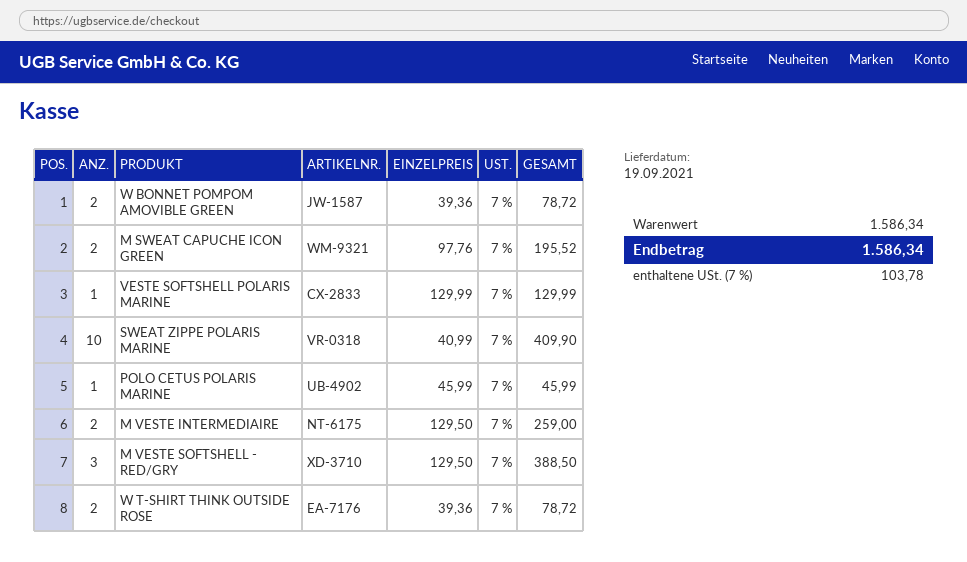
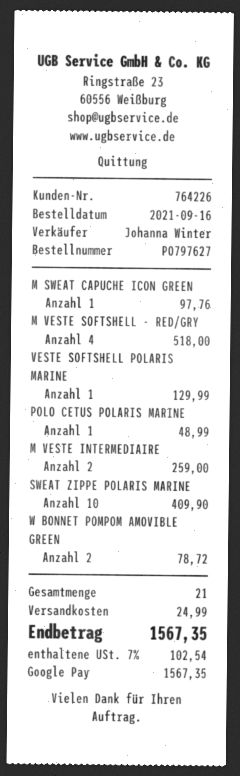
M SWEAT CAPUCHE ICON GREEN: 2 for 195.52 -> 1 for 97.76
POLO CETUS POLARIS MARINE: 1 for 45.99 -> 1 for 48.99
M VESTE SOFTSHELL - RED/GRY: 3 for 388.50 -> 4 for 518.00
W T-SHIRT THINK OUTSIDE ROSE: 2 for 78.72 -> none
shipping: none -> 24.99
tax: 7% = 103.78 -> 7% = 102.54
total: 1586.34 -> 1567.35

